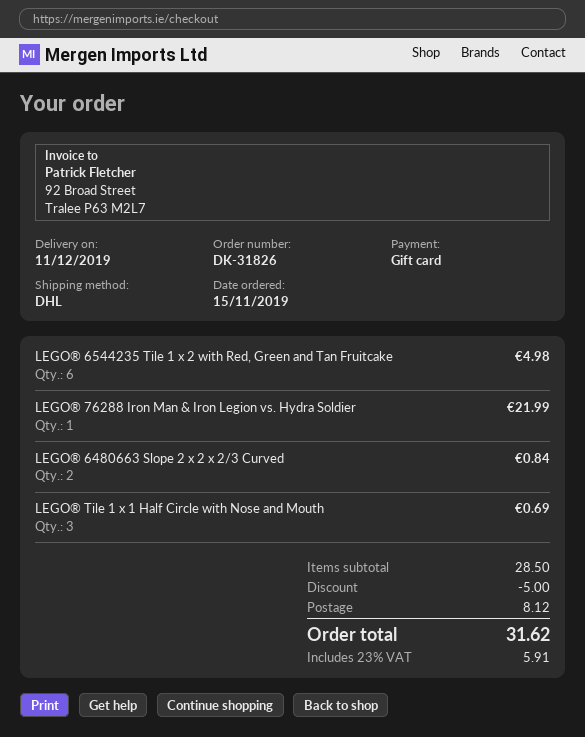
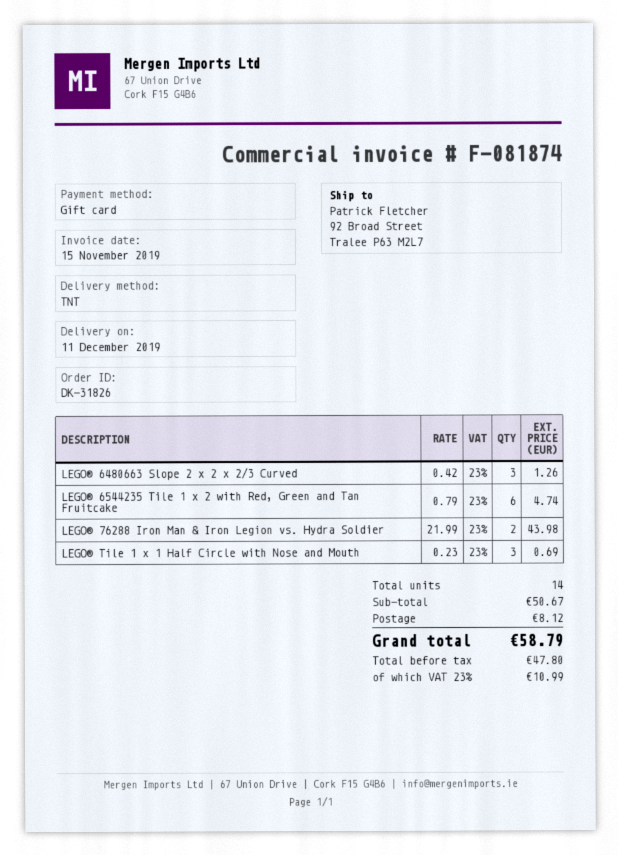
shipping method: DHL -> TNT
LEGO® 6544235 Tile 1 x 2 with Red, Green and Tan Fruitcake: 6 for 4.98 -> 6 for 4.74
LEGO® 76288 Iron Man & Iron Legion vs. Hydra Soldier: 1 for 21.99 -> 2 for 43.98
LEGO® 6480663 Slope 2 x 2 x 2/3 Curved: 2 for 0.84 -> 3 for 1.26
subtotal: 28.50 -> 50.67
discount: 5.00 -> none
tax: 23% = 5.91 -> 23% = 10.99
total: 31.62 -> 58.79

